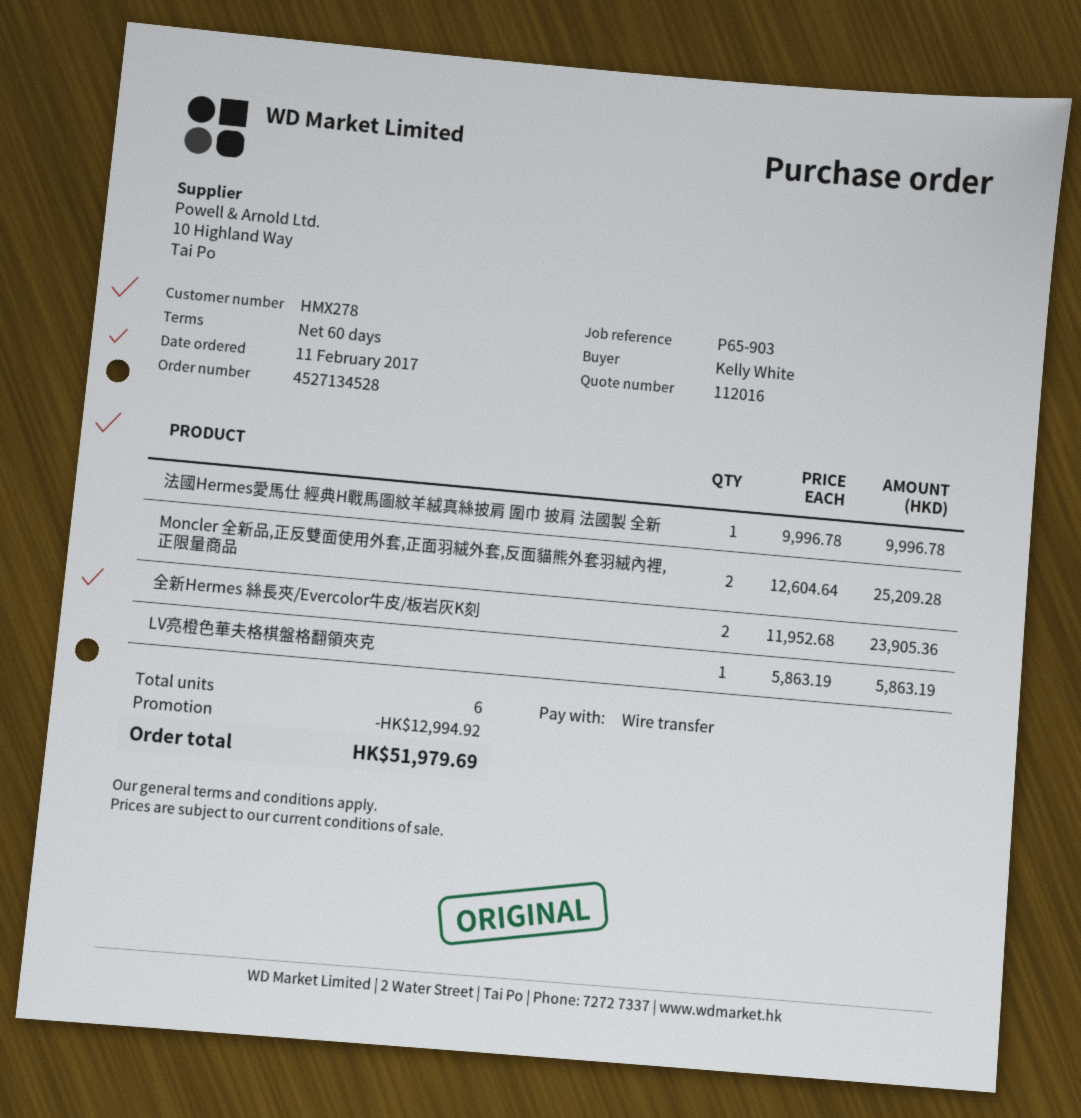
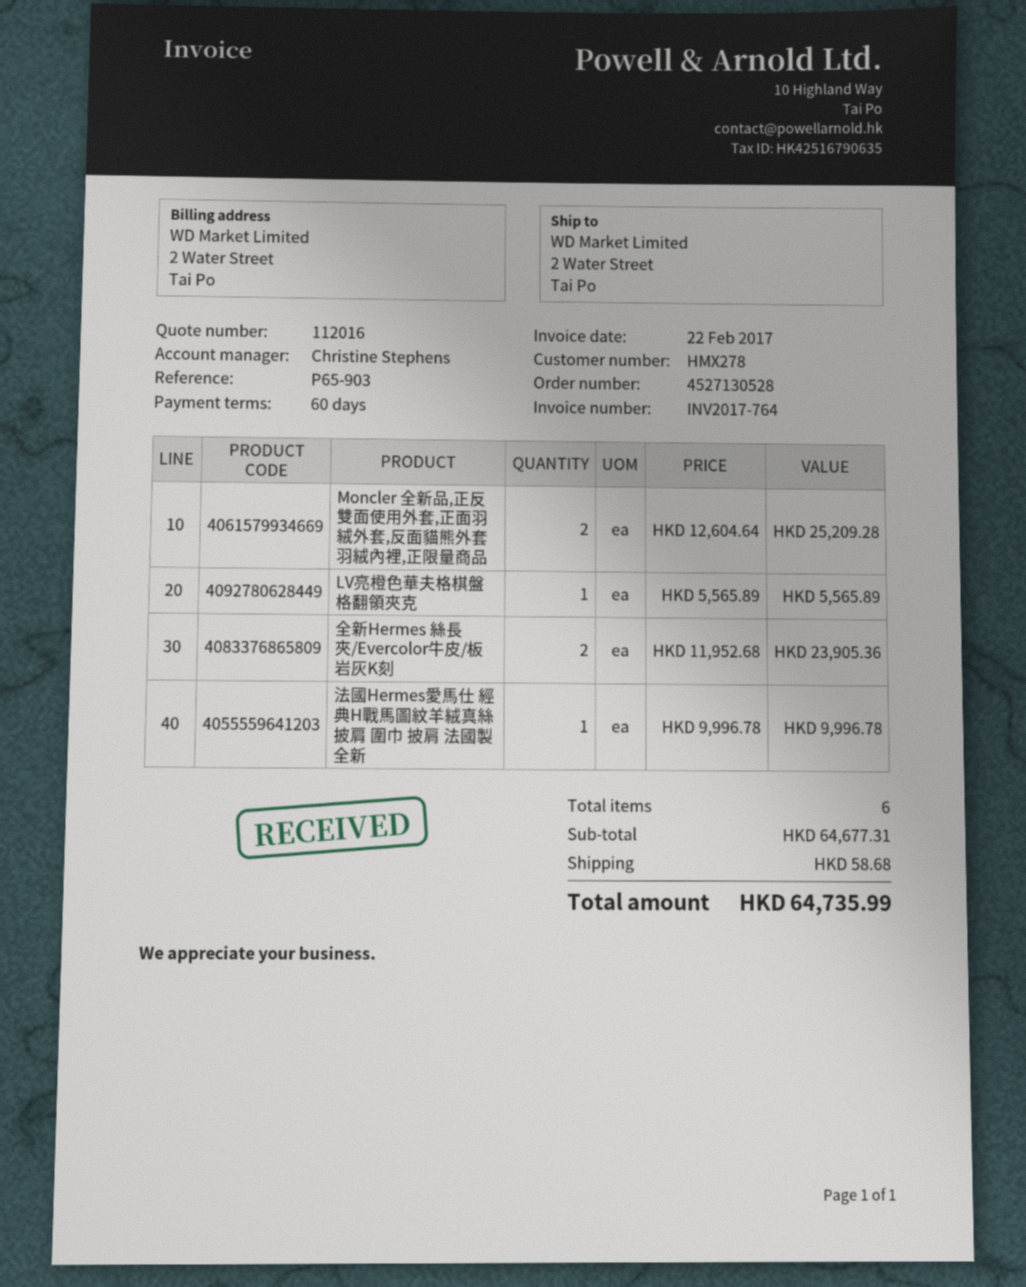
order number: 4527134528 -> 4527130528
LV亮橙色華夫格棋盤格翻領夾克: 1 x 5863.19 = 5863.19 -> 1 x 5565.89 = 5565.89
discount: 12994.92 -> none
shipping: none -> 58.68
total: 51979.69 -> 64735.99

